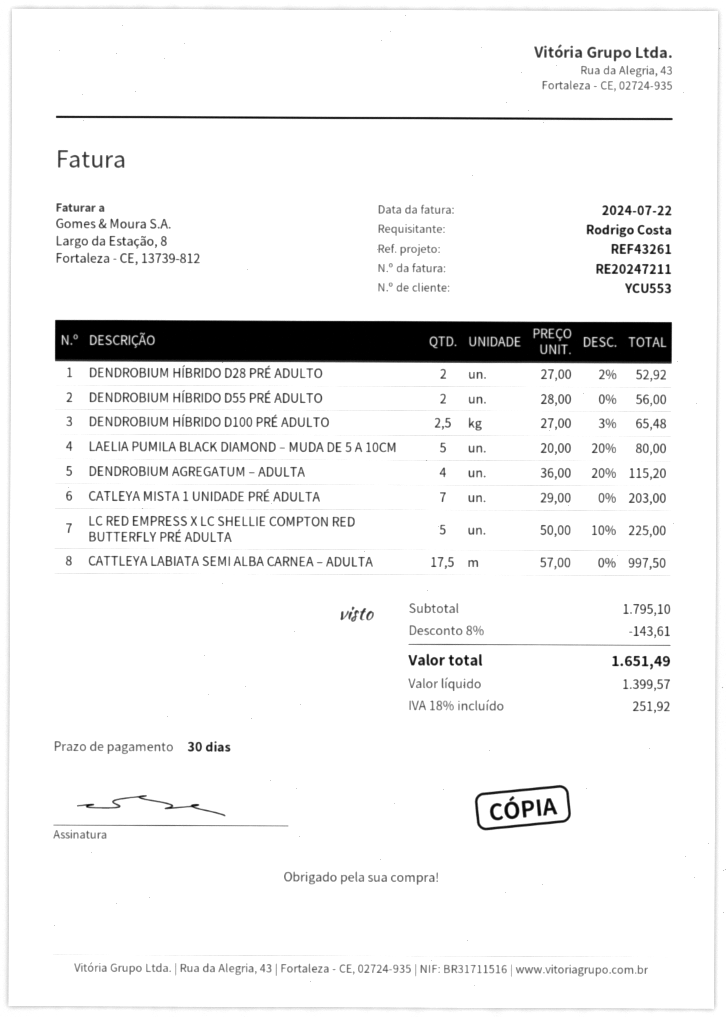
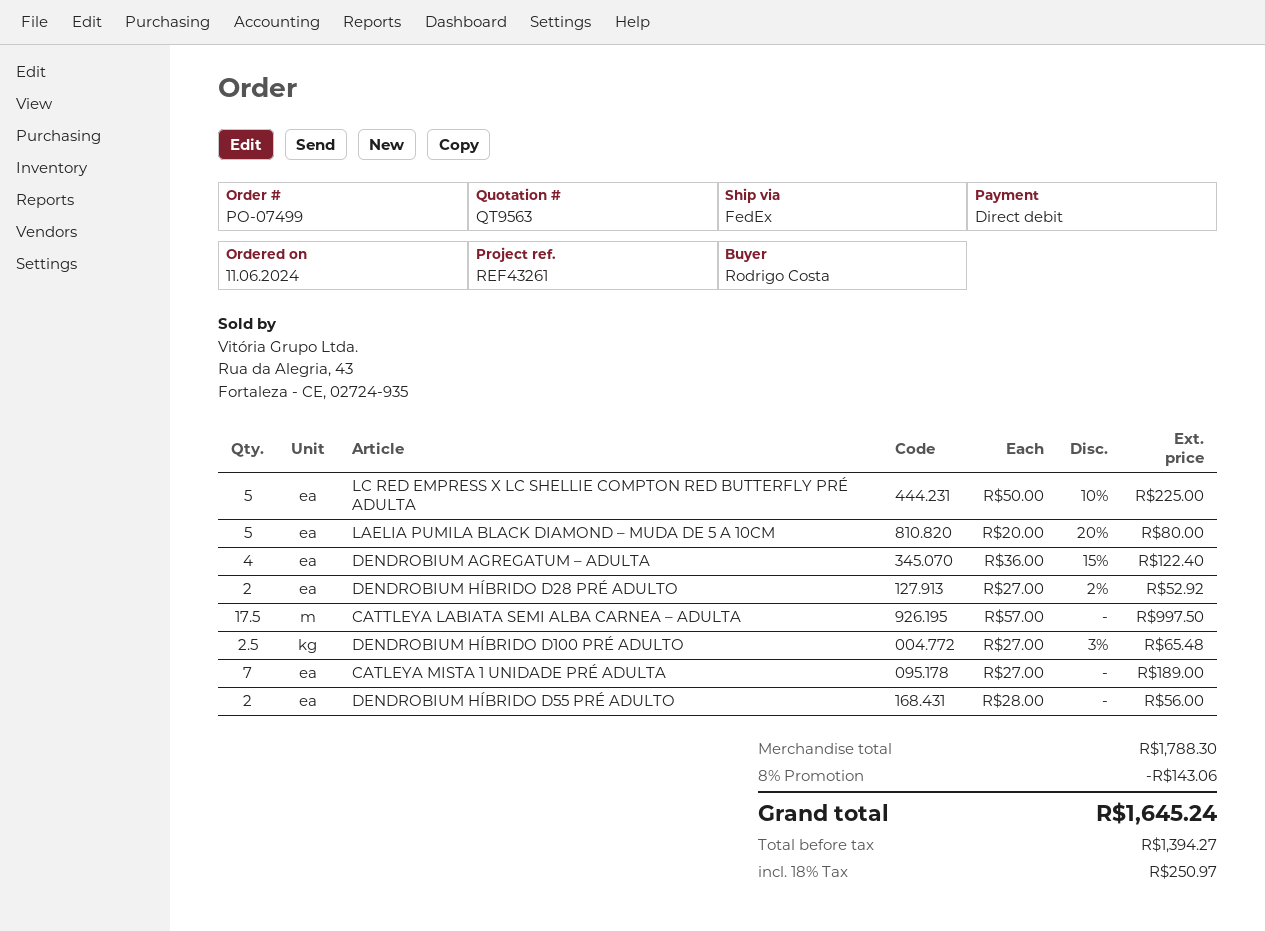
DENDROBIUM AGREGATUM – ADULTA: 4 x 36.00 - 20% = 115.20 -> 4 x 36.00 - 15% = 122.40
CATLEYA MISTA 1 UNIDADE PRÉ ADULTA: 7 x 29.00 = 203.00 -> 7 x 27.00 = 189.00
subtotal: 1795.10 -> 1788.30
discount: 8% = 143.61 -> 8% = 143.06
net: 1399.57 -> 1394.27
tax: 18% = 251.92 -> 18% = 250.97
total: 1651.49 -> 1645.24

